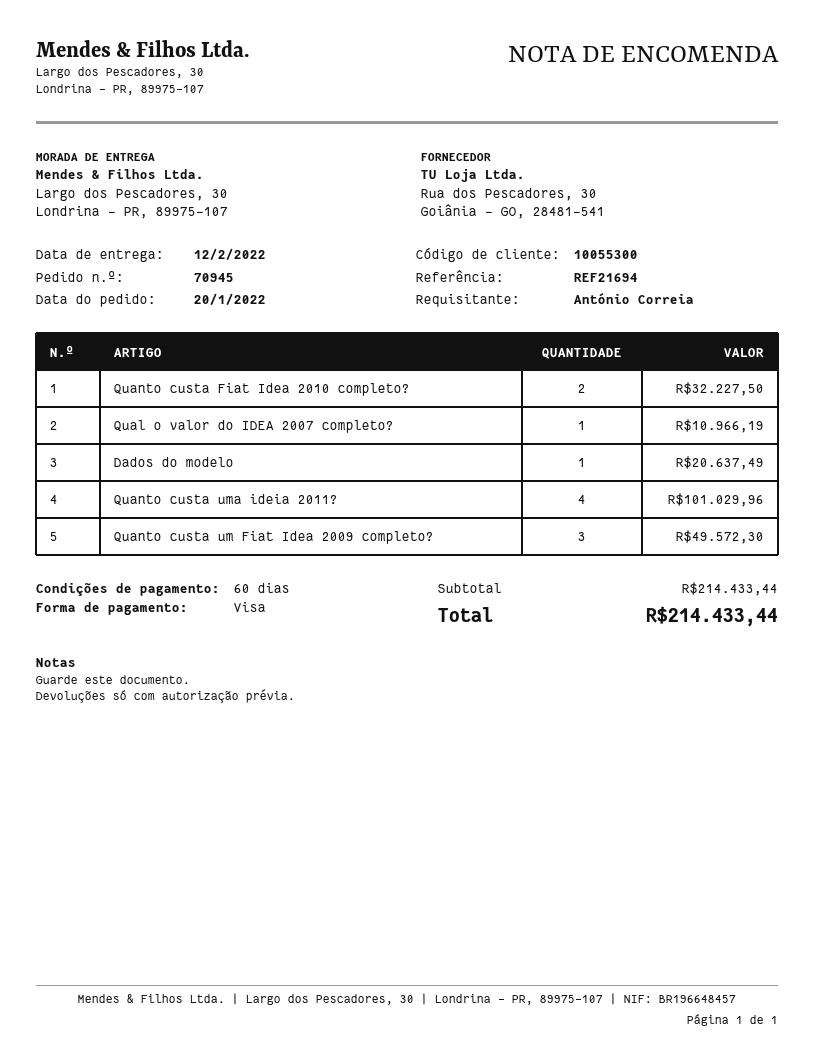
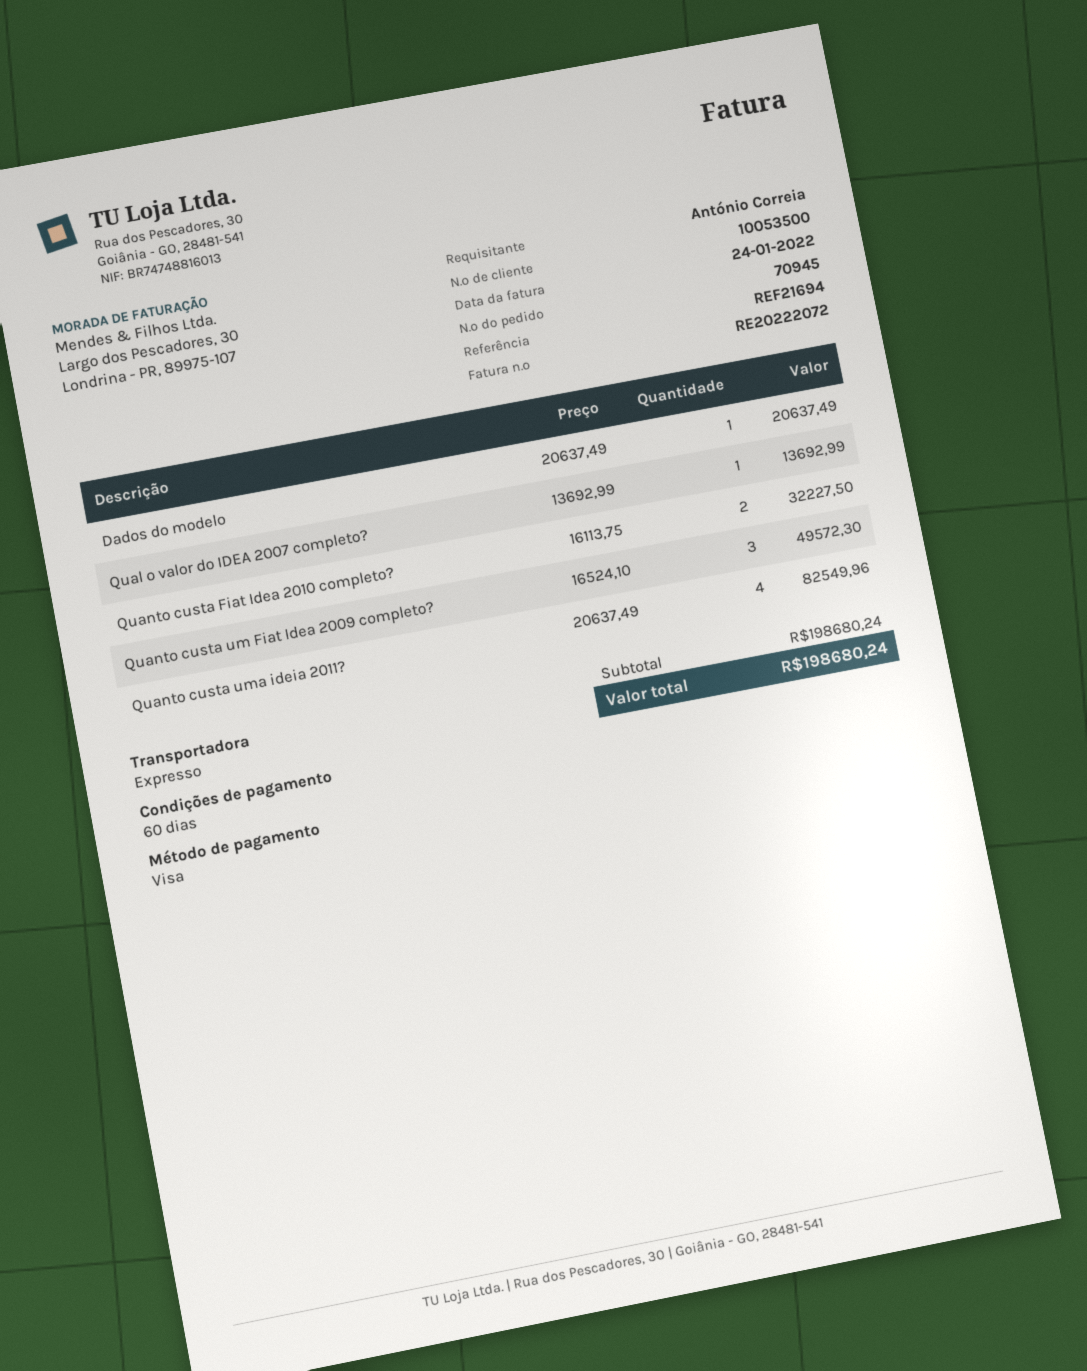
customer number: 10055300 -> 10053500
Qual o valor do IDEA 2007 completo?: 1 for 10966.19 -> 1 for 13692.99
Quanto custa uma ideia 2011?: 4 for 101029.96 -> 4 for 82549.96
subtotal: 214433.44 -> 198680.24
total: 214433.44 -> 198680.24

